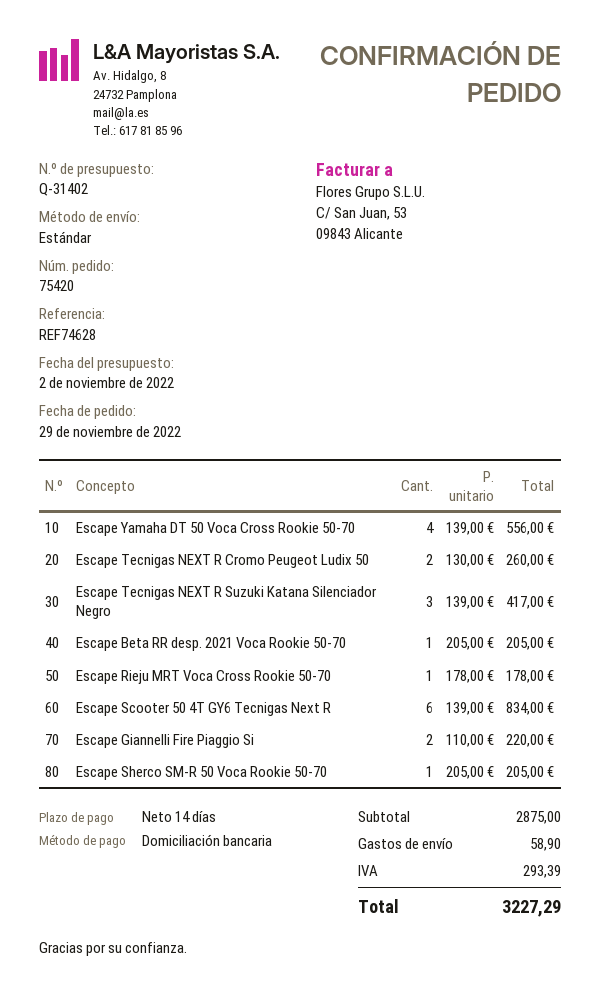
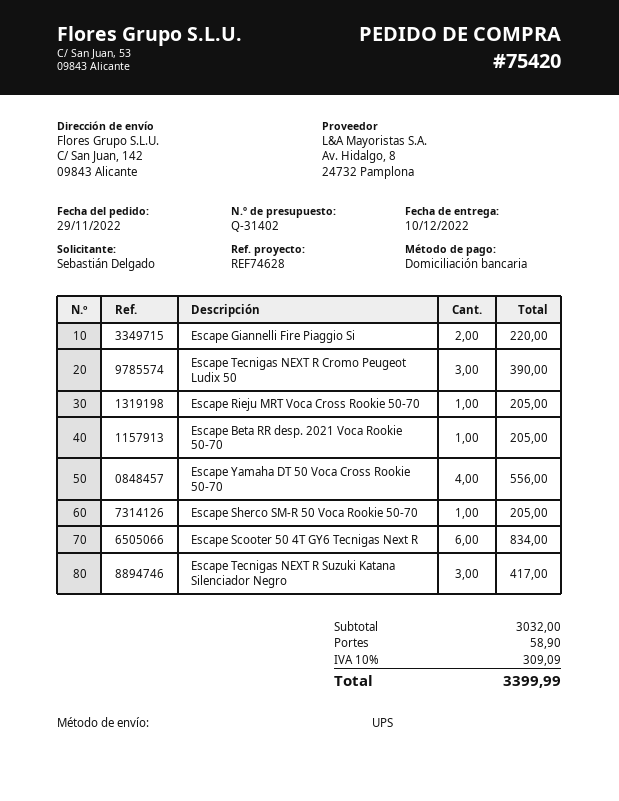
shipping method: standard -> UPS
Escape Tecnigas NEXT R Cromo Peugeot Ludix 50: 2 for 260.00 -> 3 for 390.00
Escape Rieju MRT Voca Cross Rookie 50-70: 1 for 178.00 -> 1 for 205.00
subtotal: 2875.00 -> 3032.00
tax: 293.39 -> 309.09
total: 3227.29 -> 3399.99

